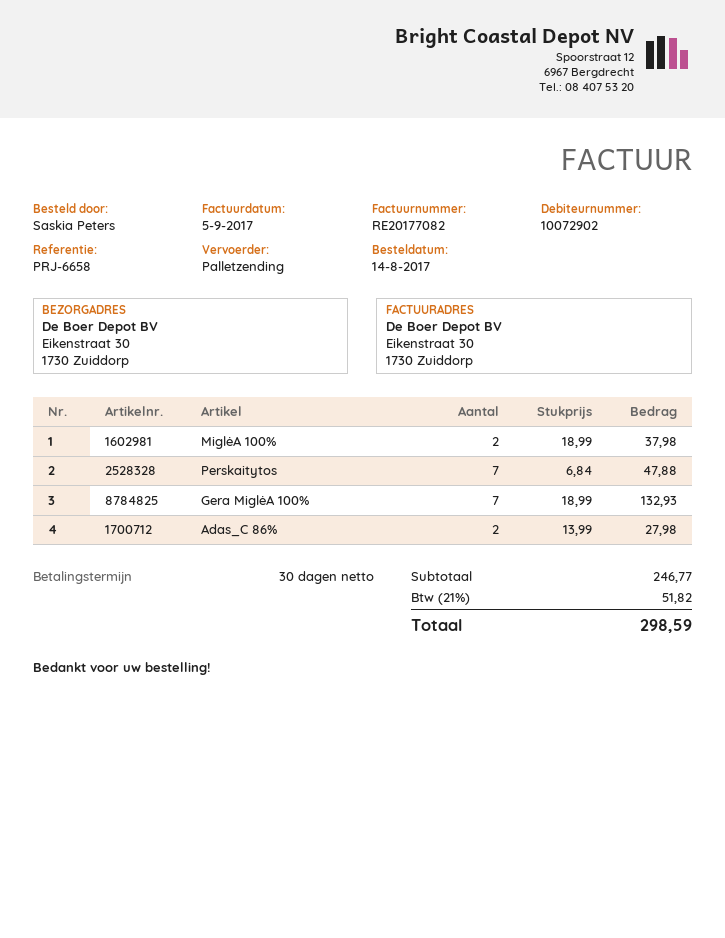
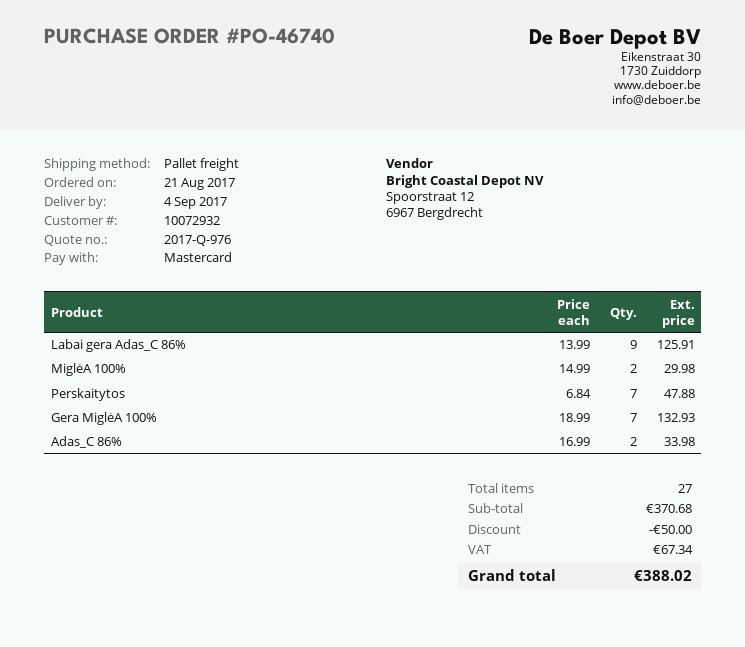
order date: 2017-08-14 -> 2017-08-21
customer number: 10072902 -> 10072932
MiglėA 100%: 2 x 18.99 = 37.98 -> 2 x 14.99 = 29.98
Adas_C 86%: 2 x 13.99 = 27.98 -> 2 x 16.99 = 33.98
Labai gera Adas_C 86%: none -> 9 x 13.99 = 125.91
subtotal: 246.77 -> 370.68
discount: none -> 50.00
tax: 51.82 -> 67.34
total: 298.59 -> 388.02

